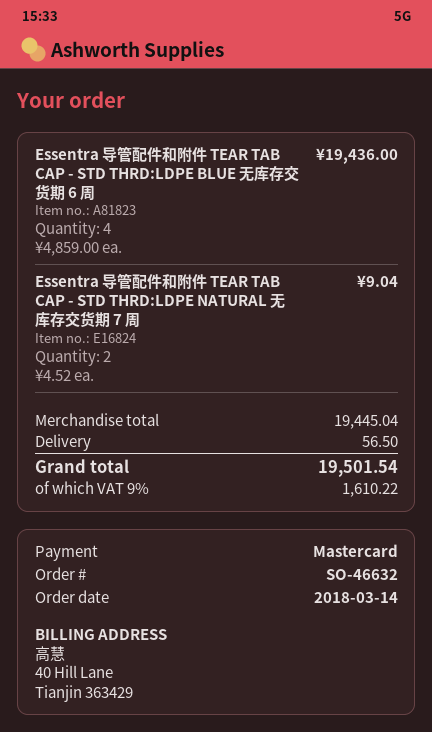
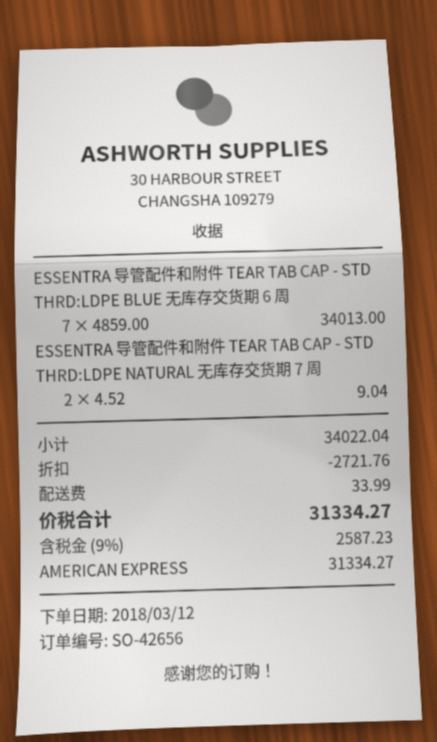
order number: SO-46632 -> SO-42656
order date: 2018-03-14 -> 2018-03-12
payment method: Mastercard -> American Express
Essentra 导管配件和附件 TEAR TAB CAP - STD THRD:LDPE BLUE 无库存交货期 6 周: 4 x 4859.00 = 19436.00 -> 7 x 4859.00 = 34013.00
subtotal: 19445.04 -> 34022.04
discount: none -> 2721.76
shipping: 56.50 -> 33.99
tax: 9% = 1610.22 -> 9% = 2587.23
total: 19501.54 -> 31334.27

